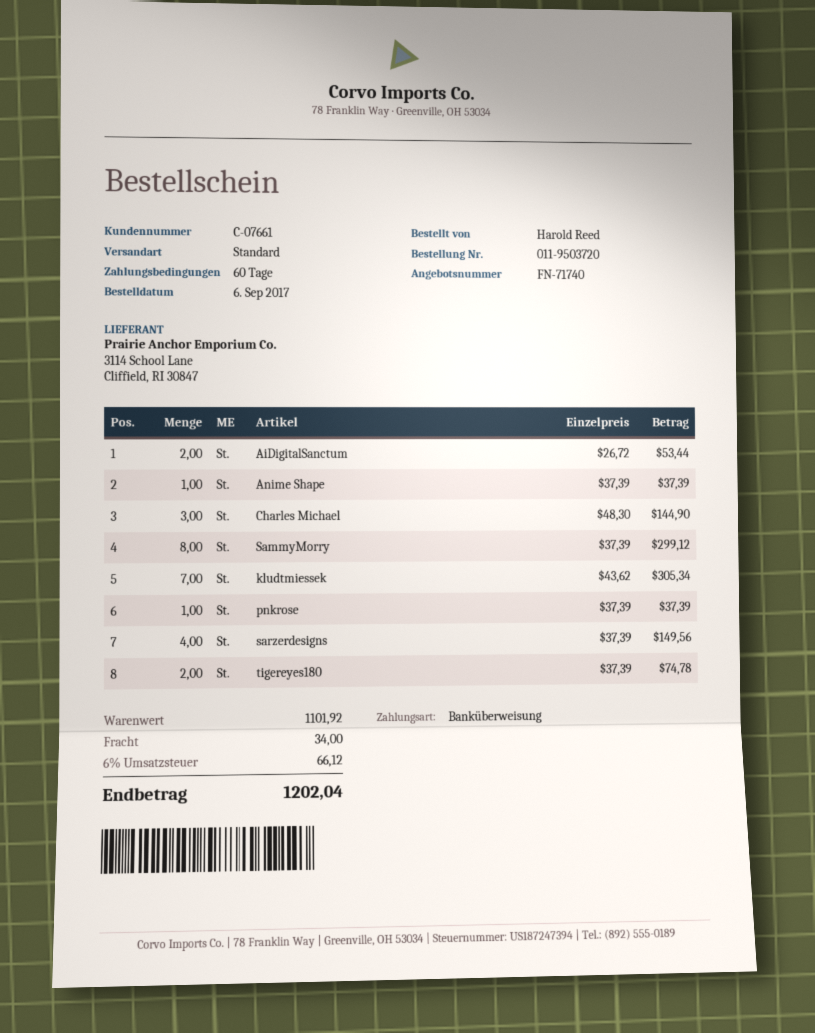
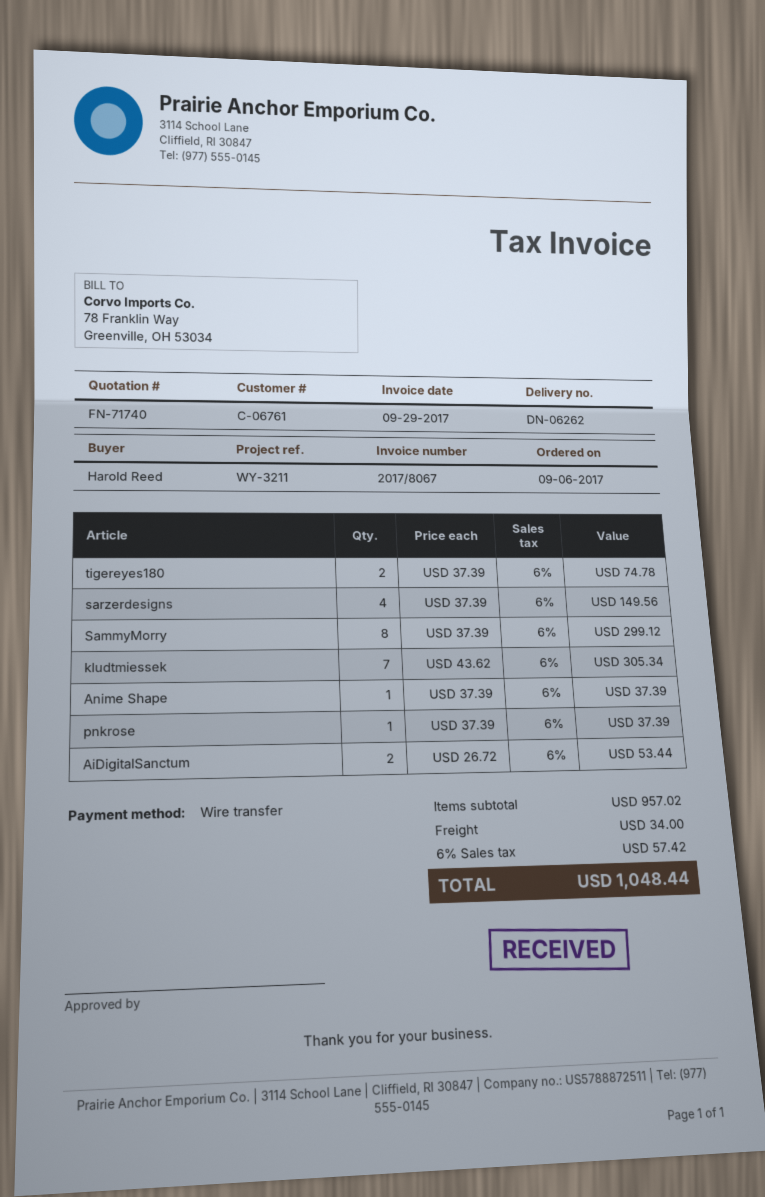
customer number: C-07661 -> C-06761
Charles Michael: 3 x 48.30 = 144.90 -> none
subtotal: 1101.92 -> 957.02
tax: 6% = 66.12 -> 6% = 57.42
total: 1202.04 -> 1048.44

